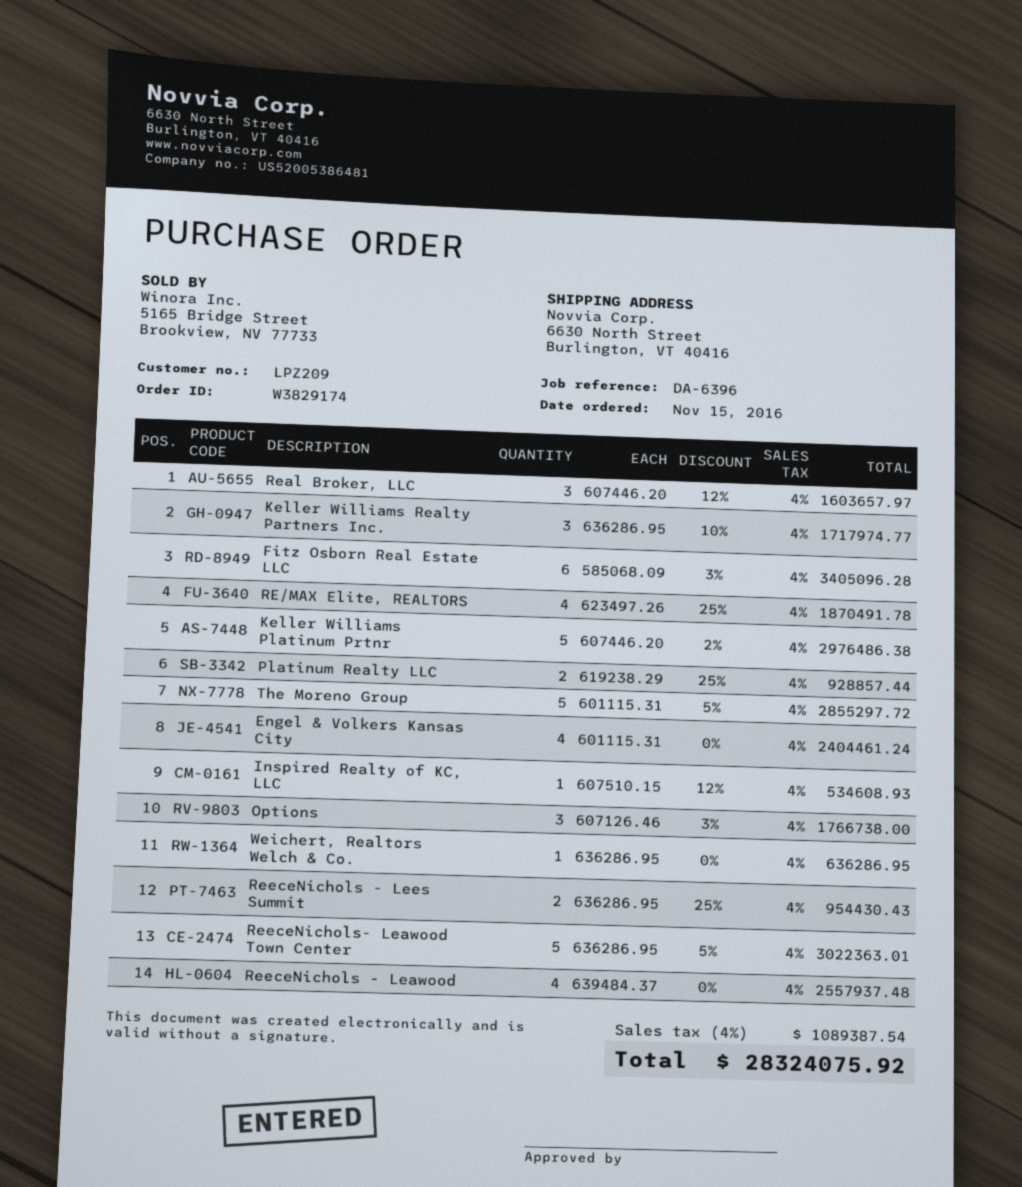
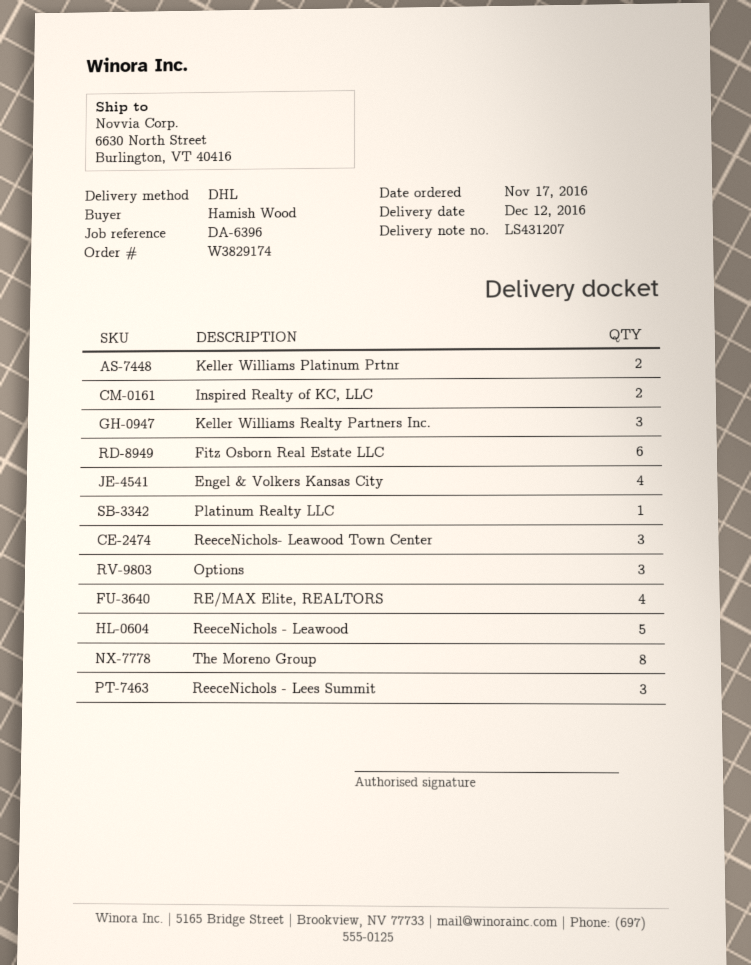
order date: 2016-11-15 -> 2016-11-17
Real Broker, LLC: 3 -> none
Keller Williams Platinum Prtnr: 5 -> 2
Platinum Realty LLC: 2 -> 1
The Moreno Group: 5 -> 8
Inspired Realty of KC, LLC: 1 -> 2
Weichert, Realtors Welch & Co.: 1 -> none
ReeceNichols - Lees Summit: 2 -> 3
ReeceNichols- Leawood Town Center: 5 -> 3
ReeceNichols - Leawood: 4 -> 5

